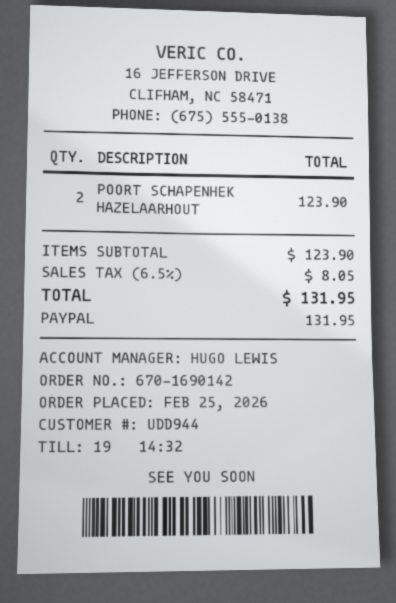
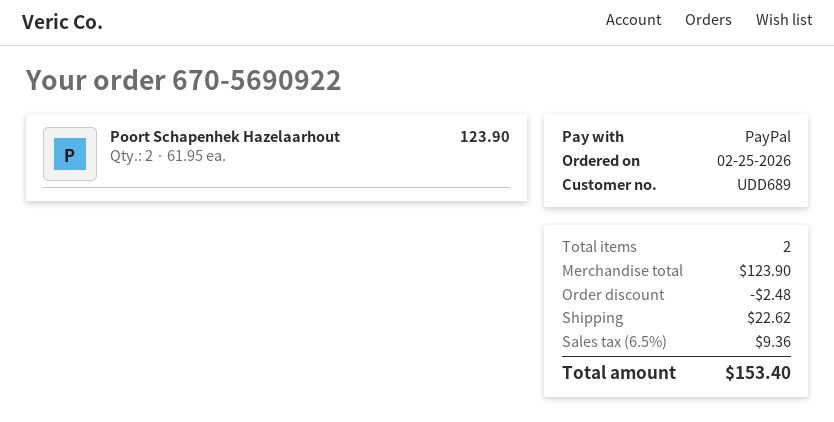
order number: 670-1690142 -> 670-5690922
customer number: UDD944 -> UDD689
discount: none -> 2.48
shipping: none -> 22.62
tax: 6.5% = 8.05 -> 6.5% = 9.36
total: 131.95 -> 153.40

